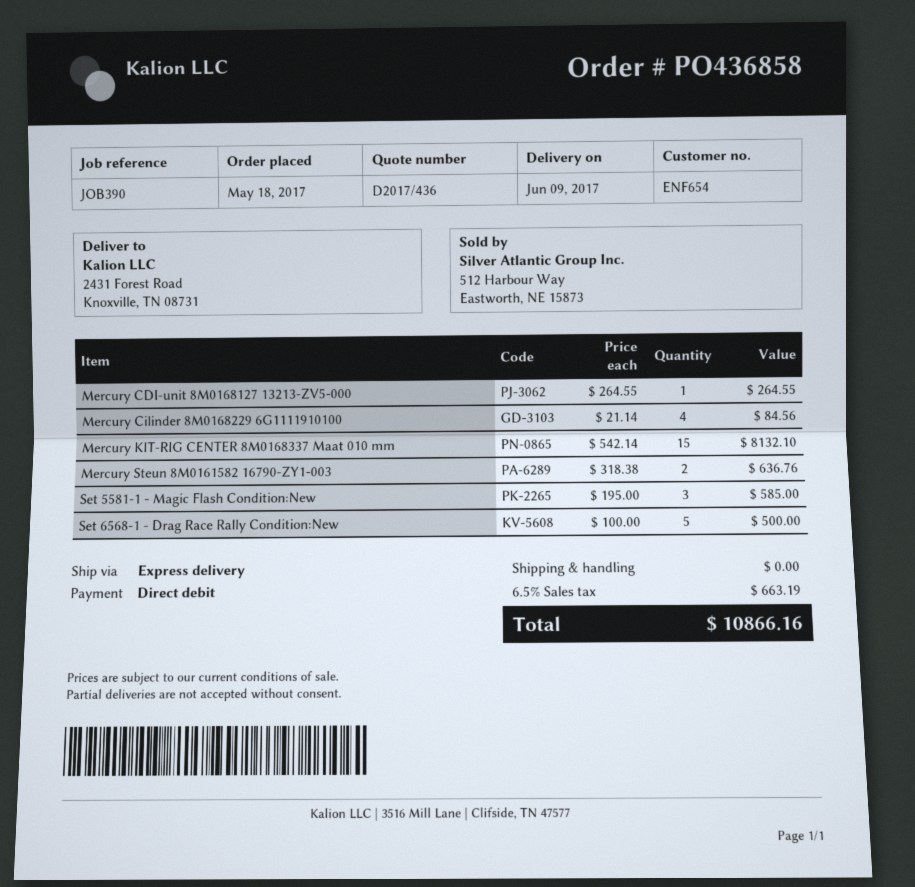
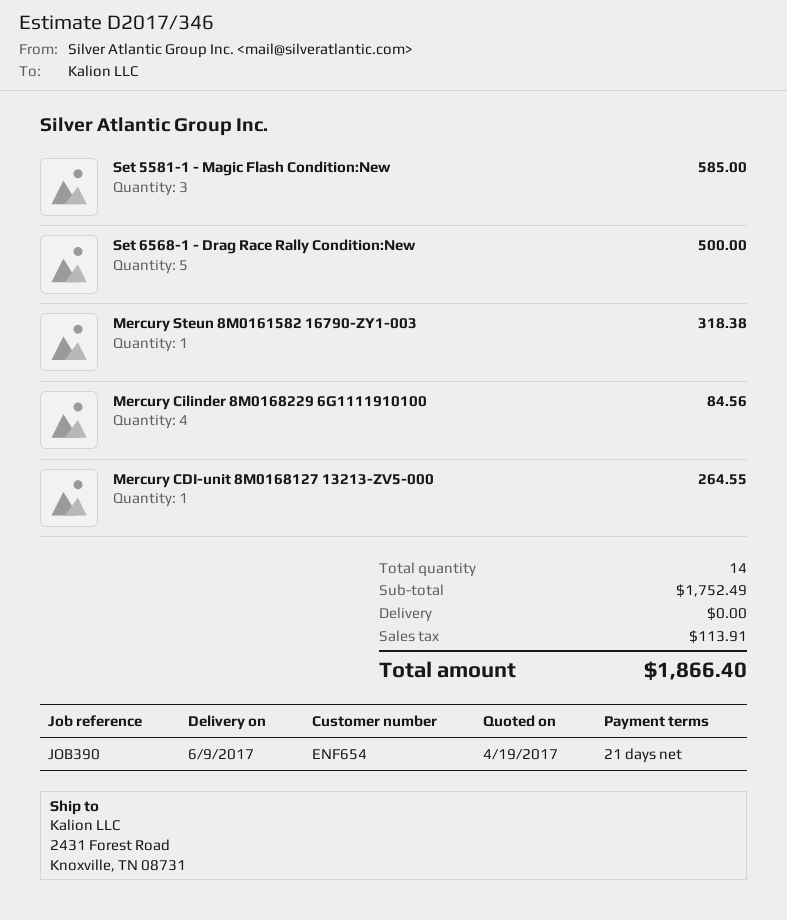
quote number: D2017/436 -> D2017/346
Mercury KIT-RIG CENTER 8M0168337 Maat 010 mm: 15 for 8132.10 -> none
Mercury Steun 8M0161582 16790-ZY1-003: 2 for 636.76 -> 1 for 318.38
tax: 663.19 -> 113.91
total: 10866.16 -> 1866.40

